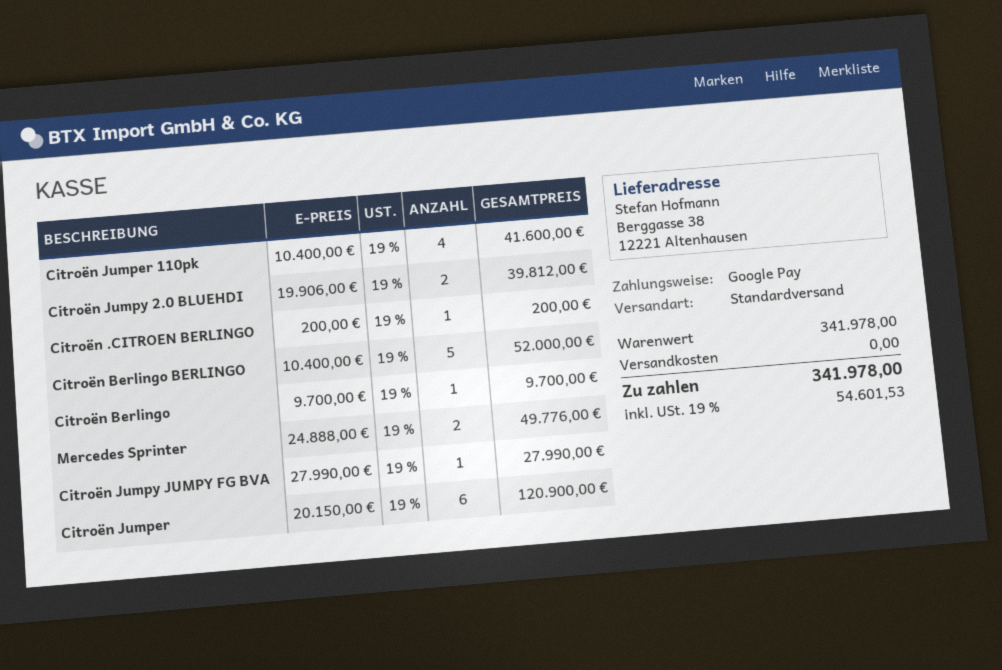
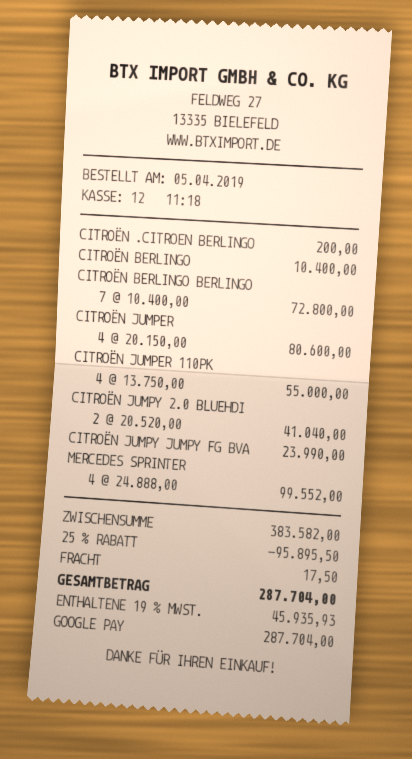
Citroën Jumper 110pk: 4 x 10400.00 = 41600.00 -> 4 x 13750.00 = 55000.00
Citroën Jumpy 2.0 BLUEHDI: 2 x 19906.00 = 39812.00 -> 2 x 20520.00 = 41040.00
Citroën Berlingo BERLINGO: 5 x 10400.00 = 52000.00 -> 7 x 10400.00 = 72800.00
Citroën Berlingo: 1 x 9700.00 = 9700.00 -> 1 x 10400.00 = 10400.00
Mercedes Sprinter: 2 x 24888.00 = 49776.00 -> 4 x 24888.00 = 99552.00
Citroën Jumpy JUMPY FG BVA: 1 x 27990.00 = 27990.00 -> 1 x 23990.00 = 23990.00
Citroën Jumper: 6 x 20150.00 = 120900.00 -> 4 x 20150.00 = 80600.00
subtotal: 341978.00 -> 383582.00
discount: none -> 25% = 95895.50
shipping: 0.00 -> 17.50
tax: 19% = 54601.53 -> 19% = 45935.93
total: 341978.00 -> 287704.00

